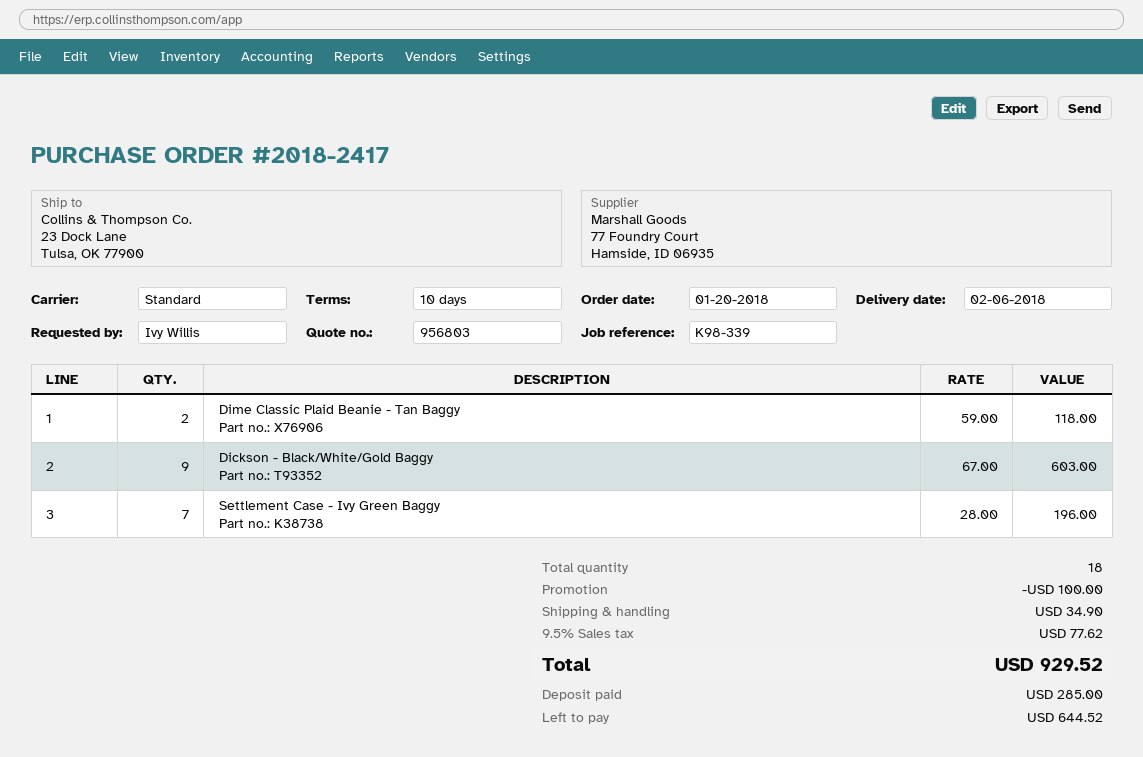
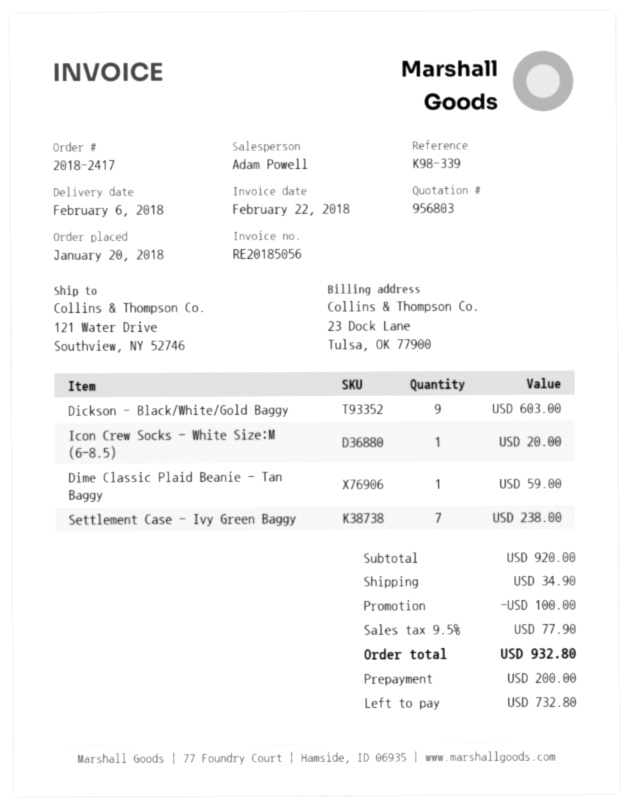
ship to: 23 Dock Lane, Tulsa, OK 77900 -> 121 Water Drive, Southview, NY 52746
Dime Classic Plaid Beanie - Tan Baggy: 2 for 118.00 -> 1 for 59.00
Settlement Case - Ivy Green Baggy: 7 for 196.00 -> 7 for 238.00
Icon Crew Socks - White Size:M (6-8.5): none -> 1 for 20.00
tax: 9.5% = 77.62 -> 9.5% = 77.90
total: 929.52 -> 932.80
deposit: 285.00 -> 200.00
balance: 644.52 -> 732.80

